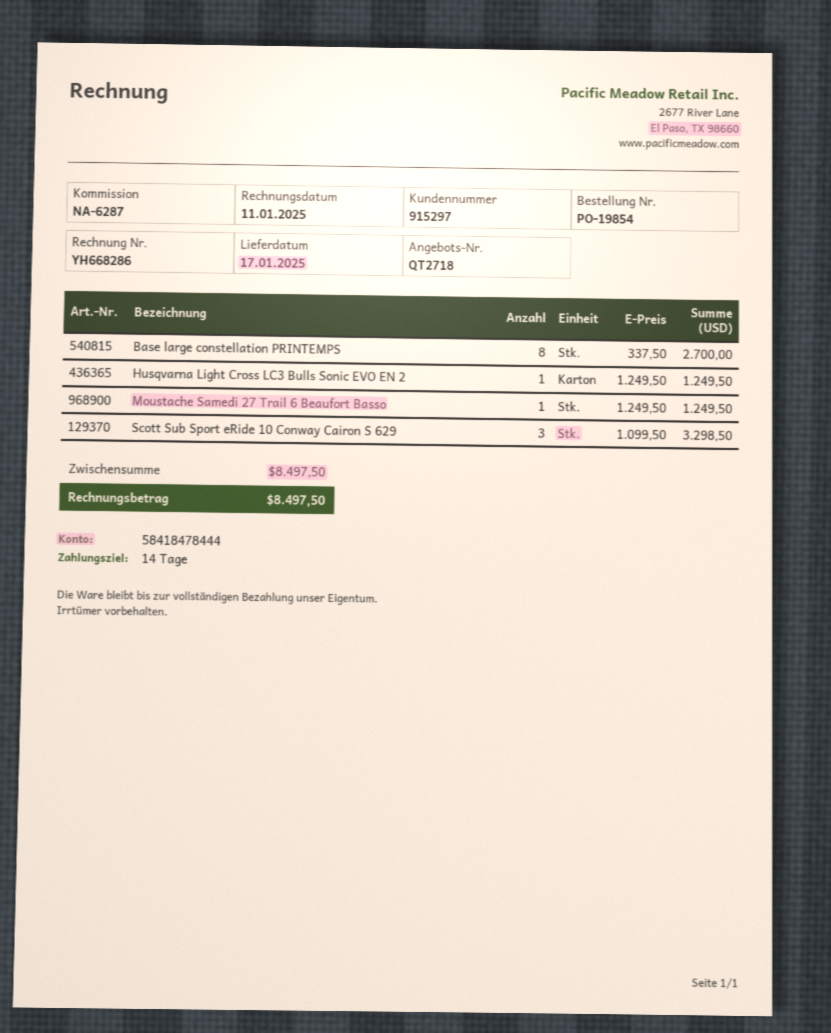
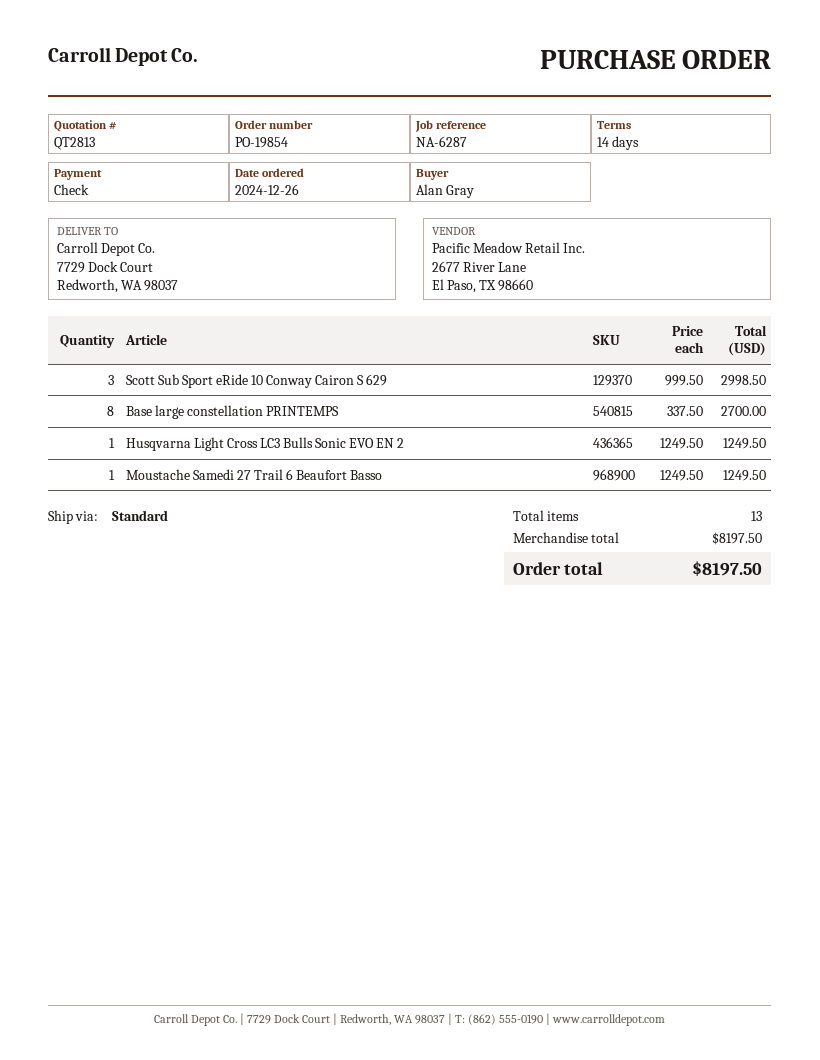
quote number: QT2718 -> QT2813
Scott Sub Sport eRide 10 Conway Cairon S 629: 3 x 1099.50 = 3298.50 -> 3 x 999.50 = 2998.50
subtotal: 8497.50 -> 8197.50
total: 8497.50 -> 8197.50

